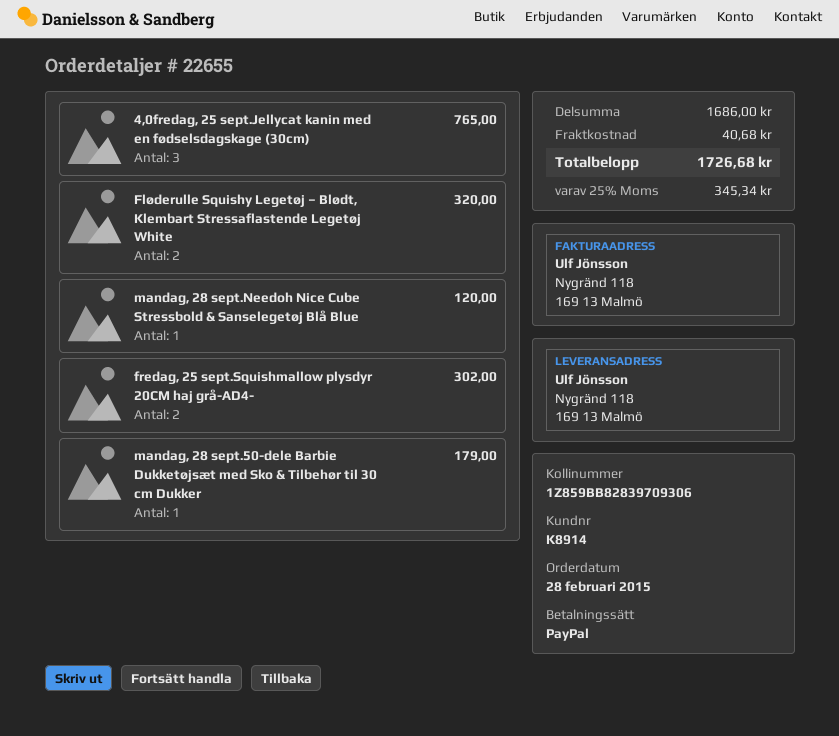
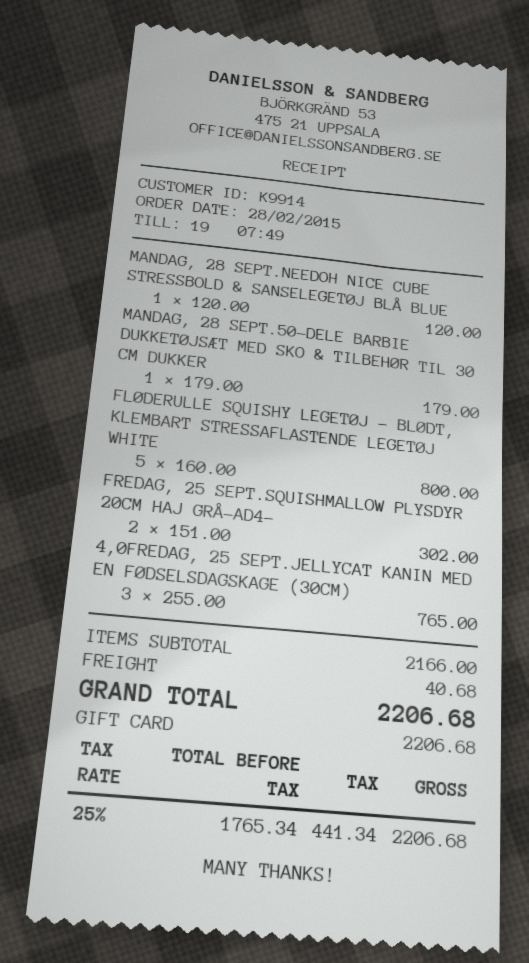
customer number: K8914 -> K9914
payment method: PayPal -> gift card
Fløderulle Squishy Legetøj – Blødt, Klembart Stressaflastende Legetøj White: 2 for 320.00 -> 5 for 800.00
subtotal: 1686.00 -> 2166.00
tax: 25% = 345.34 -> 25% = 441.34
total: 1726.68 -> 2206.68

